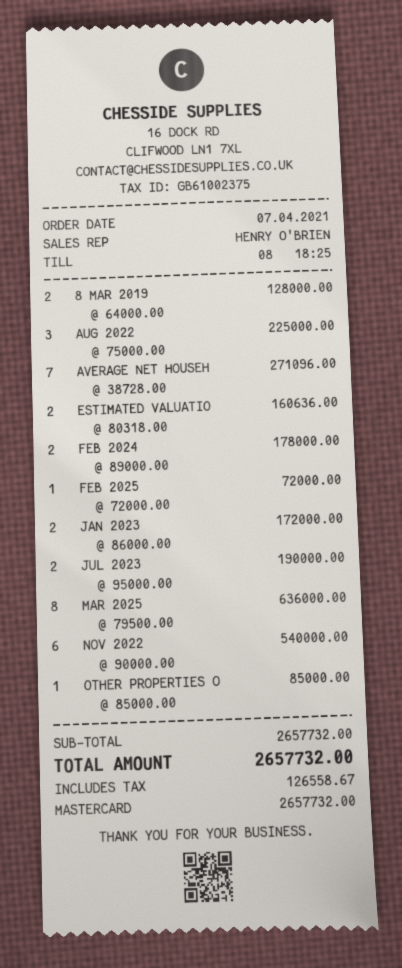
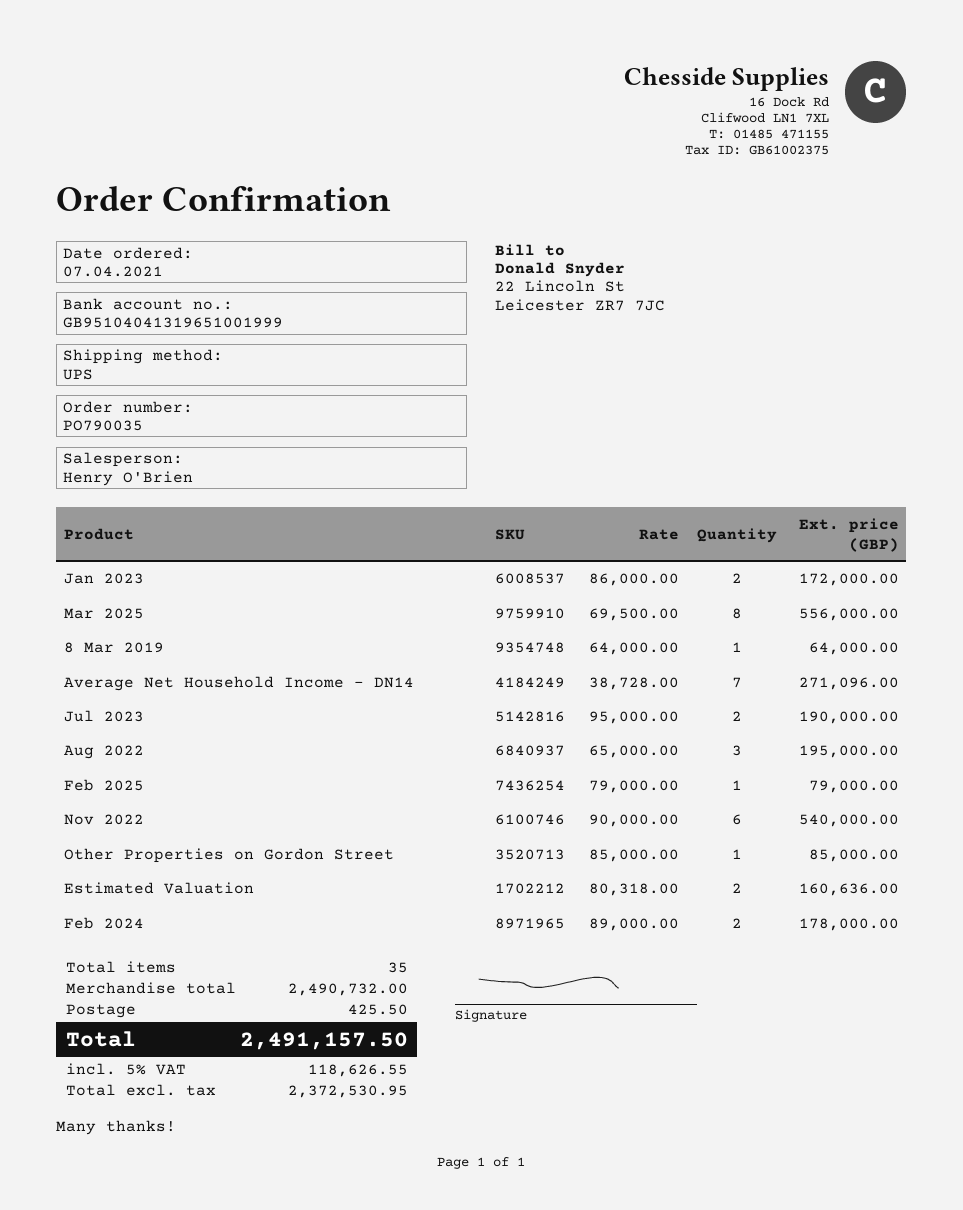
8 MAR 2019: 2 x 64000.00 = 128000.00 -> 1 x 64000.00 = 64000.00
AUG 2022: 3 x 75000.00 = 225000.00 -> 3 x 65000.00 = 195000.00
FEB 2025: 1 x 72000.00 = 72000.00 -> 1 x 79000.00 = 79000.00
MAR 2025: 8 x 79500.00 = 636000.00 -> 8 x 69500.00 = 556000.00
subtotal: 2657732.00 -> 2490732.00
shipping: none -> 425.50
tax: 126558.67 -> 118626.55
total: 2657732.00 -> 2491157.50

